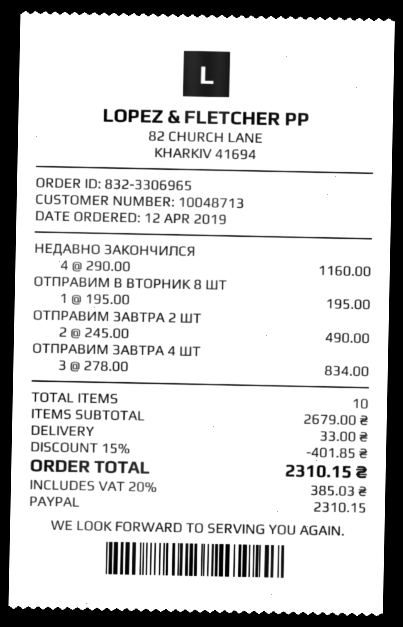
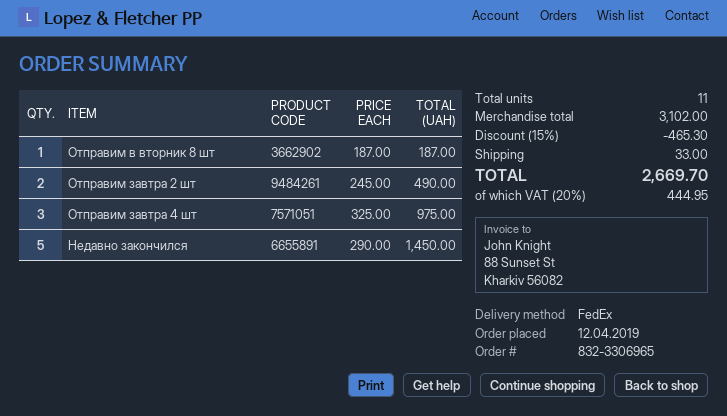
НЕДАВНО ЗАКОНЧИЛСЯ: 4 x 290.00 = 1160.00 -> 5 x 290.00 = 1450.00
ОТПРАВИМ В ВТОРНИК 8 ШТ: 1 x 195.00 = 195.00 -> 1 x 187.00 = 187.00
ОТПРАВИМ ЗАВТРА 4 ШТ: 3 x 278.00 = 834.00 -> 3 x 325.00 = 975.00
total quantity: 10 -> 11
subtotal: 2679.00 -> 3102.00
discount: 15% = 401.85 -> 15% = 465.30
tax: 20% = 385.03 -> 20% = 444.95
total: 2310.15 -> 2669.70

